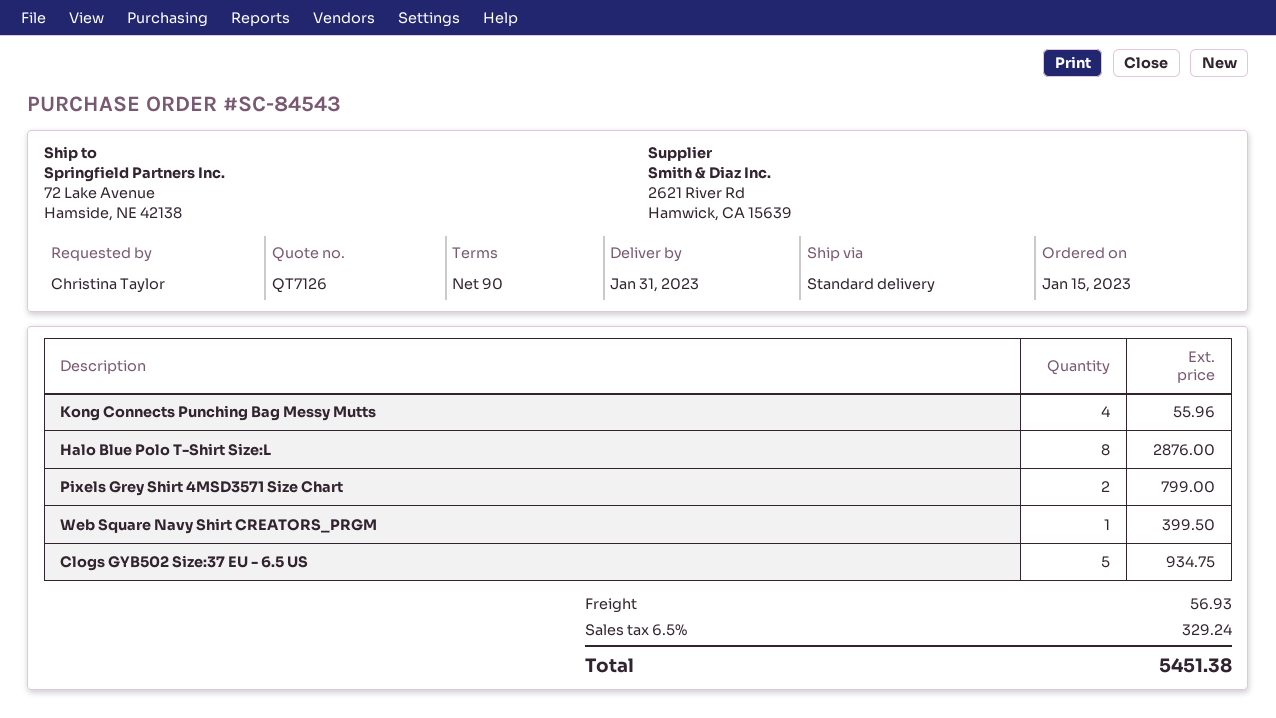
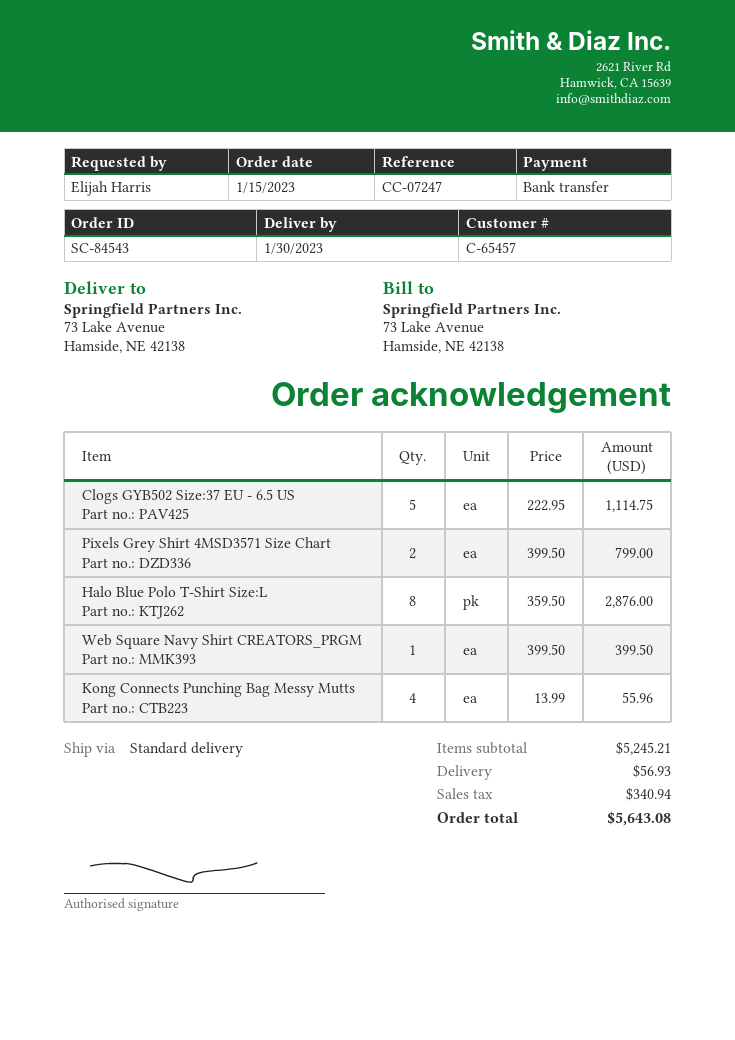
delivery date: 2023-01-31 -> 2023-01-30
ordered by: Christina Taylor -> Elijah Harris
ship to: 72 Lake Avenue, Hamside, NE 42138 -> 73 Lake Avenue, Hamside, NE 42138
Clogs GYB502 Size:37 EU - 6.5 US: 5 for 934.75 -> 5 for 1114.75
tax: 329.24 -> 340.94
total: 5451.38 -> 5643.08

